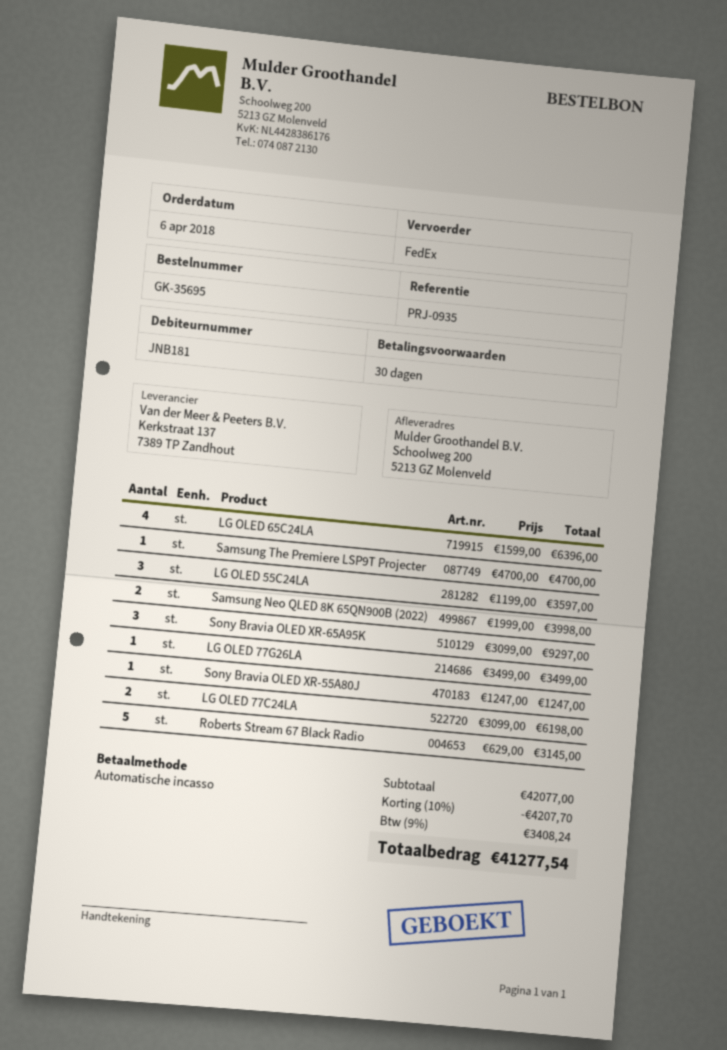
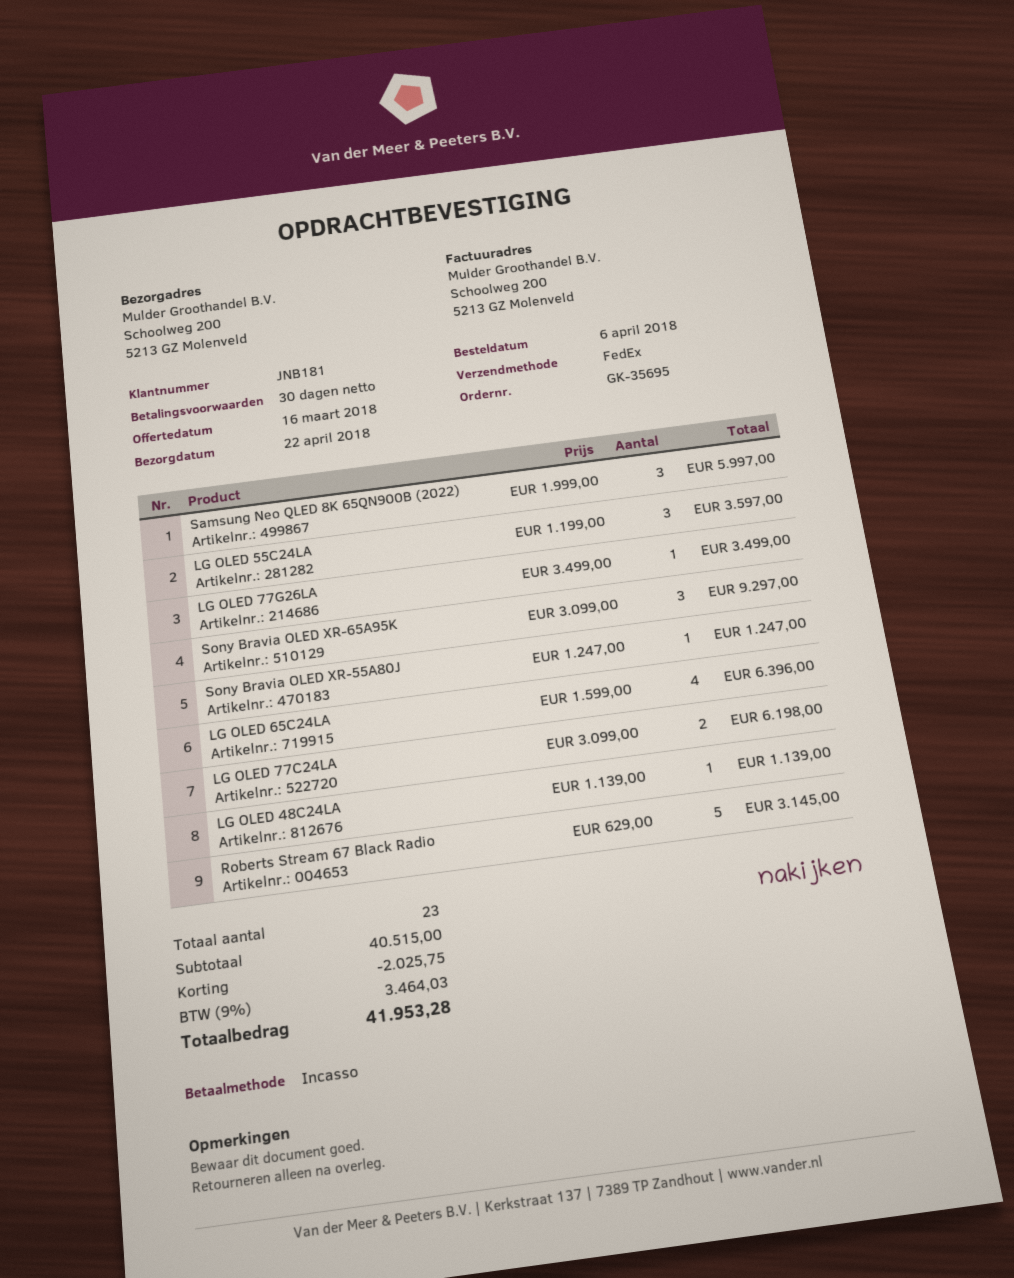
Samsung The Premiere LSP9T Projecter: 1 x 4700.00 = 4700.00 -> none
Samsung Neo QLED 8K 65QN900B (2022): 2 x 1999.00 = 3998.00 -> 3 x 1999.00 = 5997.00
LG OLED 48C24LA: none -> 1 x 1139.00 = 1139.00
subtotal: 42077.00 -> 40515.00
discount: 4207.70 -> 2025.75
tax: 9% = 3408.24 -> 9% = 3464.03
total: 41277.54 -> 41953.28

